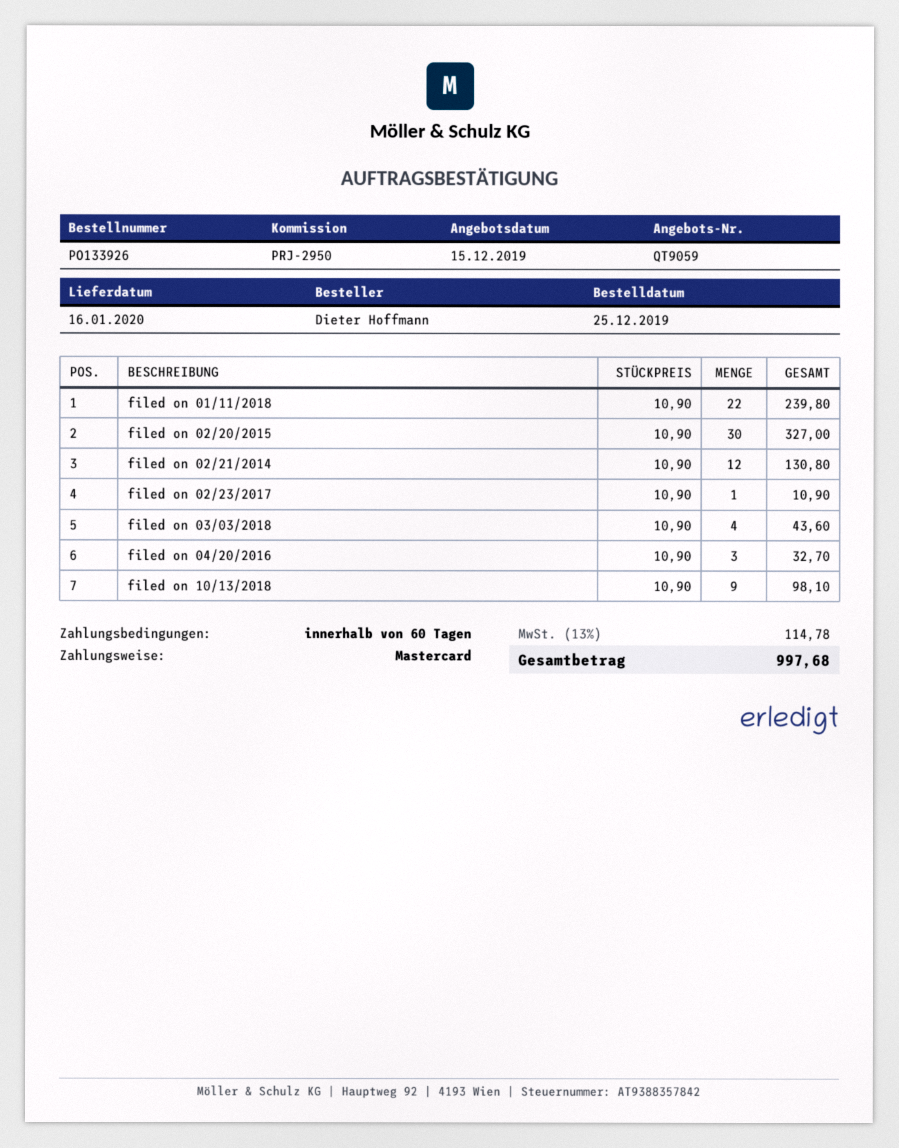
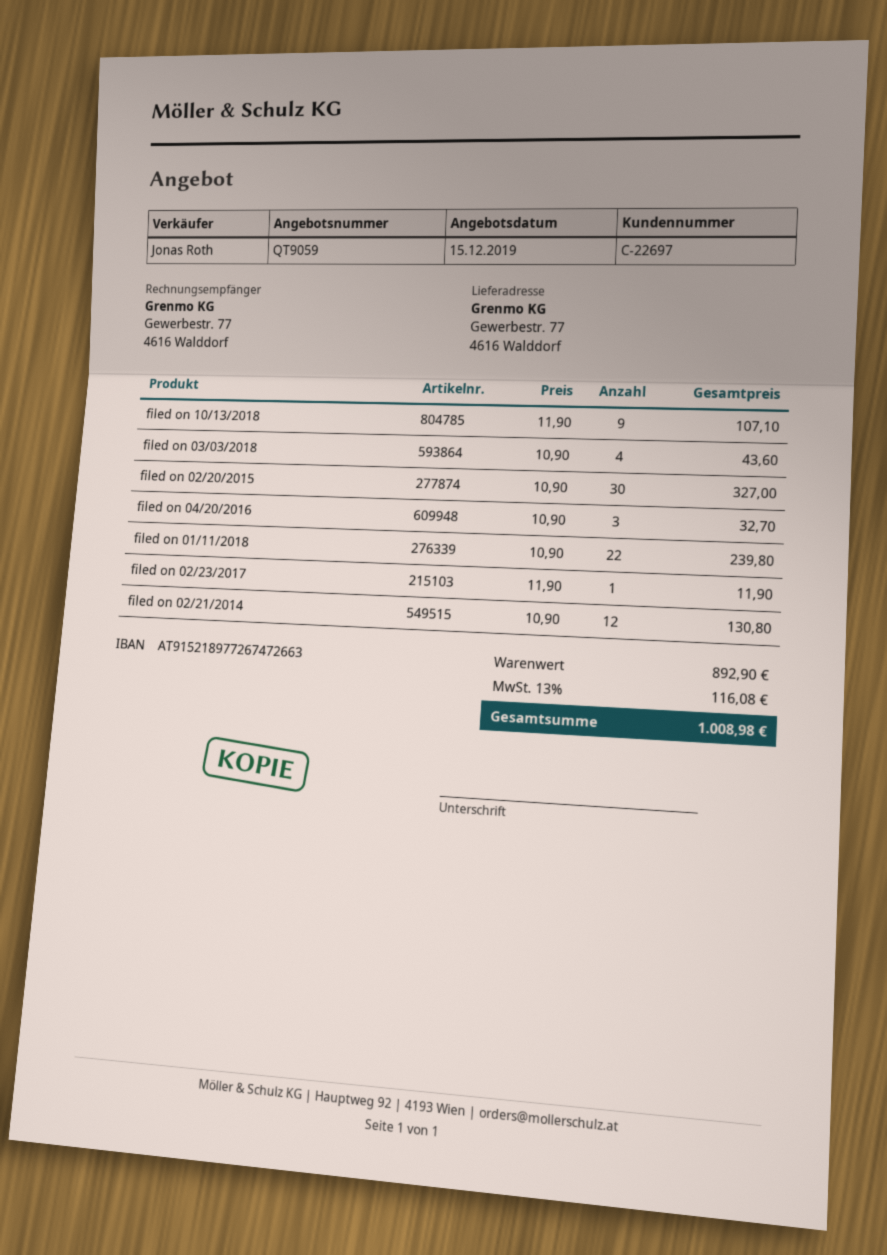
filed on 02/23/2017: 1 x 10.90 = 10.90 -> 1 x 11.90 = 11.90
filed on 10/13/2018: 9 x 10.90 = 98.10 -> 9 x 11.90 = 107.10
tax: 13% = 114.78 -> 13% = 116.08
total: 997.68 -> 1008.98

